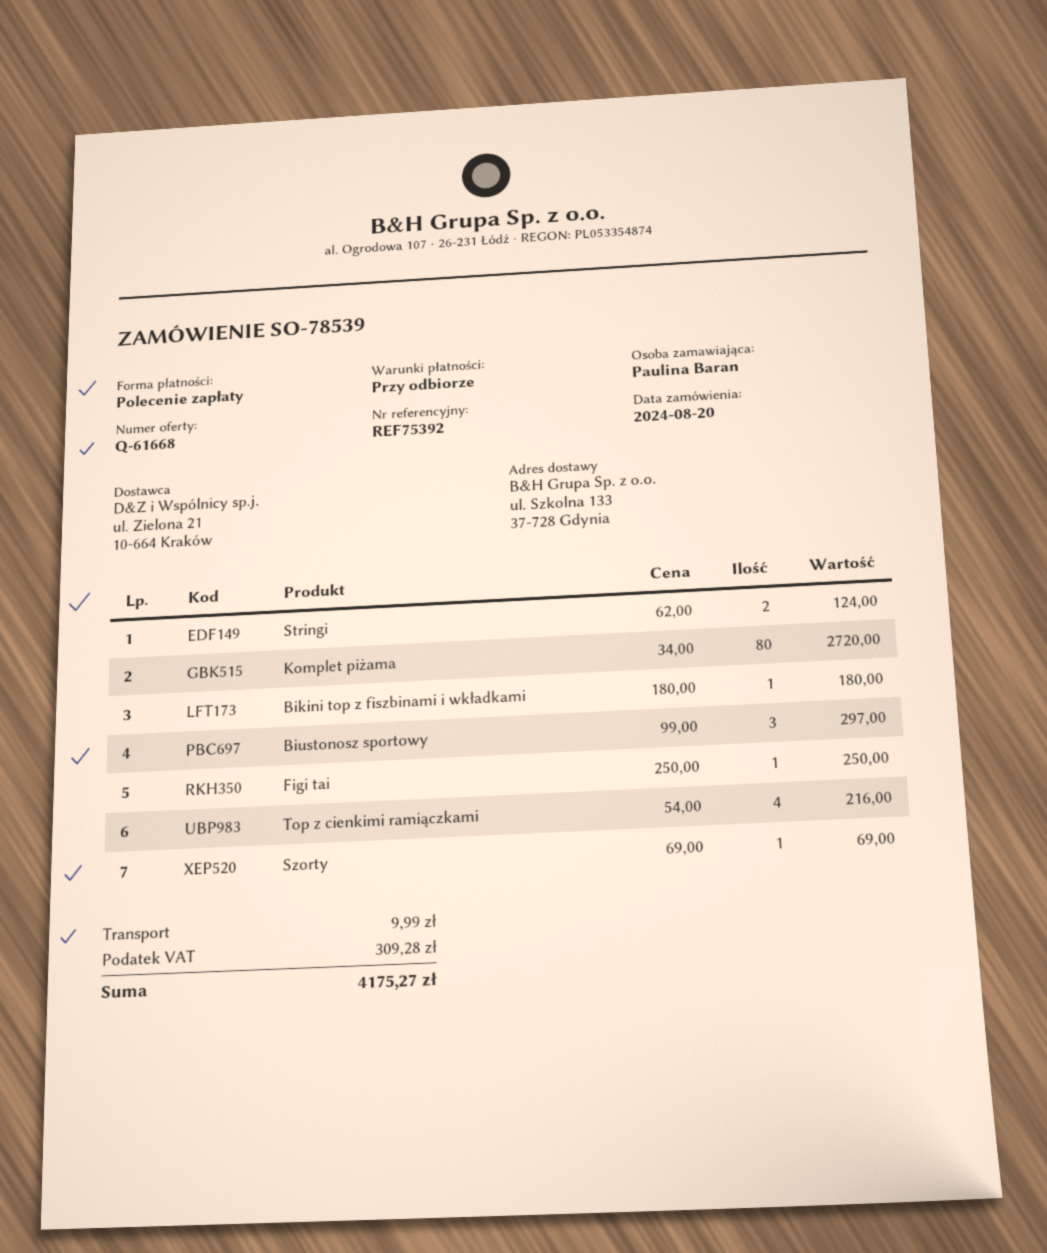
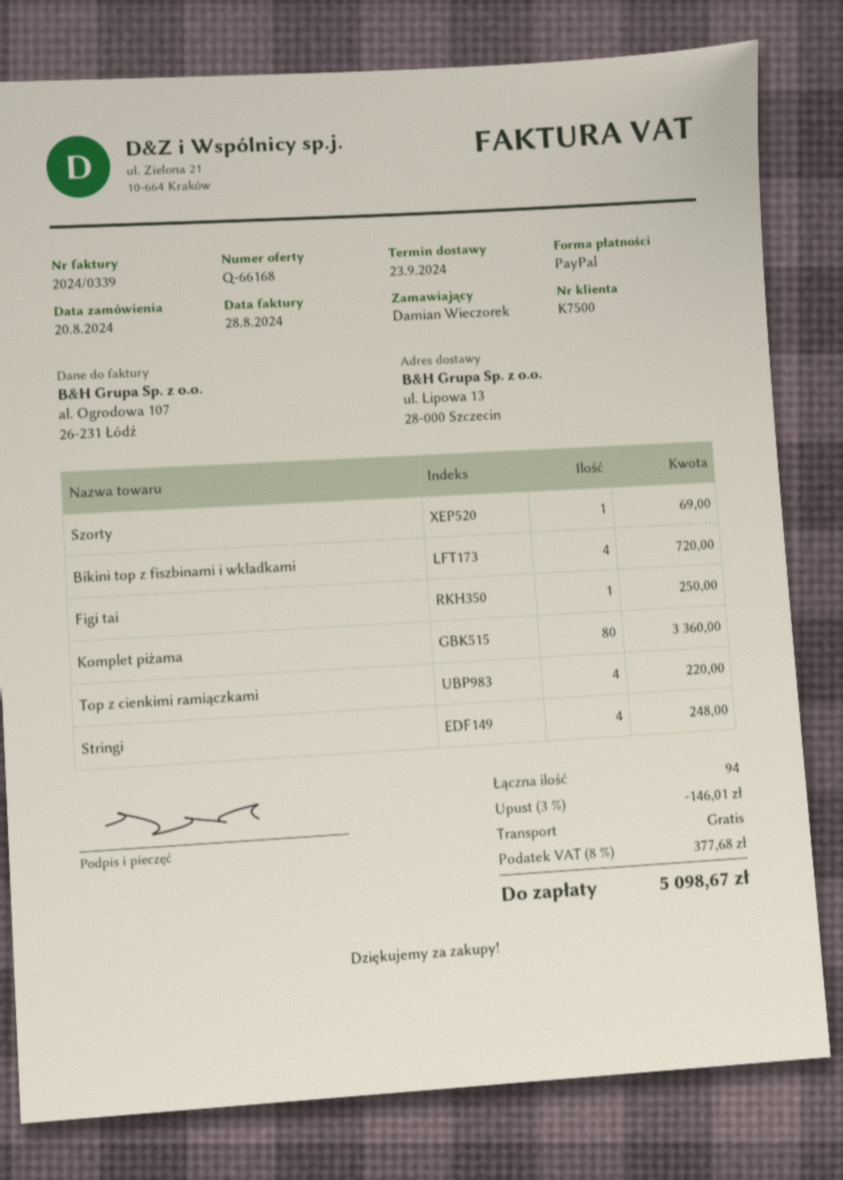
quote number: Q-61668 -> Q-66168
ordered by: Paulina Baran -> Damian Wieczorek
payment method: direct debit -> PayPal
ship to: ul. Szkolna 133, 37-728 Gdynia -> ul. Lipowa 13, 28-000 Szczecin
Stringi: 2 for 124.00 -> 4 for 248.00
Komplet piżama: 80 for 2720.00 -> 80 for 3360.00
Bikini top z fiszbinami i wkładkami: 1 for 180.00 -> 4 for 720.00
Biustonosz sportowy: 3 for 297.00 -> none
Top z cienkimi ramiączkami: 4 for 216.00 -> 4 for 220.00
discount: none -> 3% = 146.01
shipping: 9.99 -> 0.00
tax: 309.28 -> 377.68
total: 4175.27 -> 5098.67

